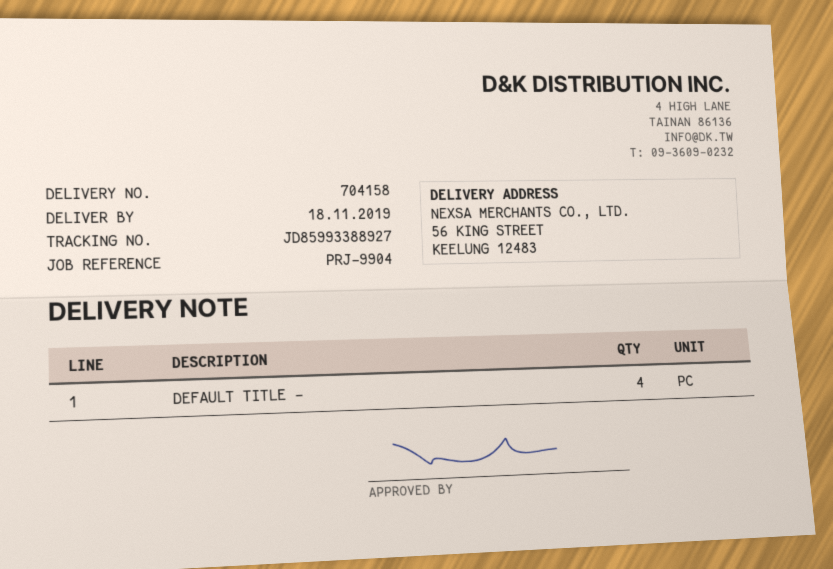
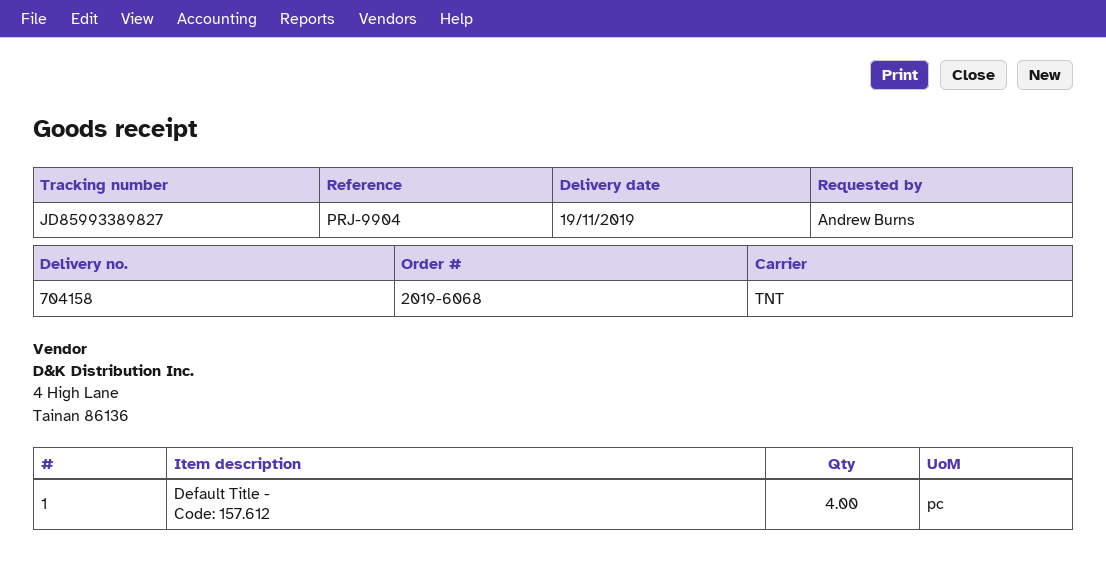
delivery date: 2019-11-18 -> 2019-11-19
tracking number: JD85993388927 -> JD85993389827

